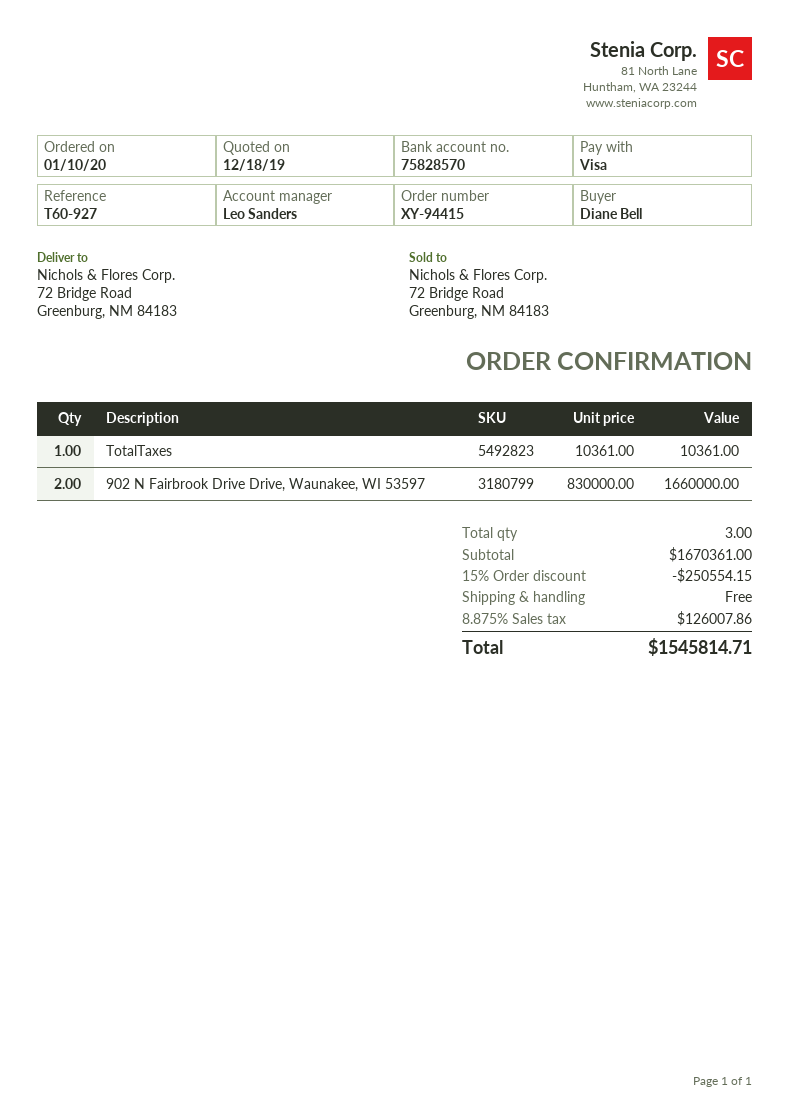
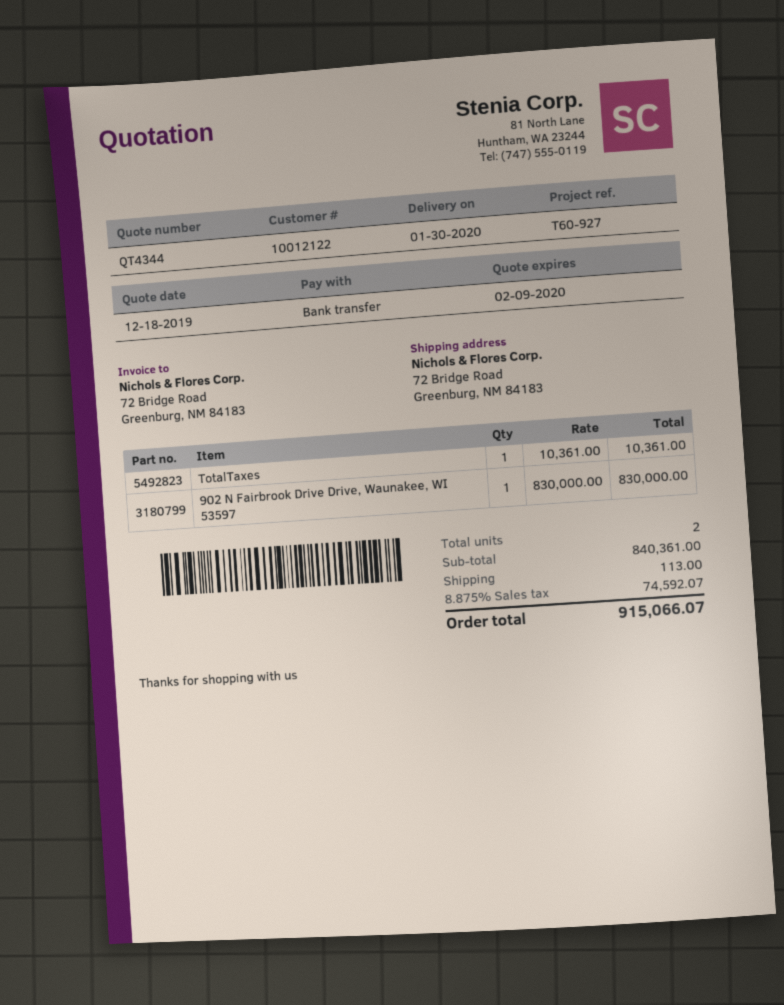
payment method: Visa -> bank transfer
902 N Fairbrook Drive Drive, Waunakee, WI 53597: 2 x 830000.00 = 1660000.00 -> 1 x 830000.00 = 830000.00
total quantity: 3 -> 2
subtotal: 1670361.00 -> 840361.00
discount: 15% = 250554.15 -> none
shipping: 0.00 -> 113.00
tax: 8.875% = 126007.86 -> 8.875% = 74592.07
total: 1545814.71 -> 915066.07

